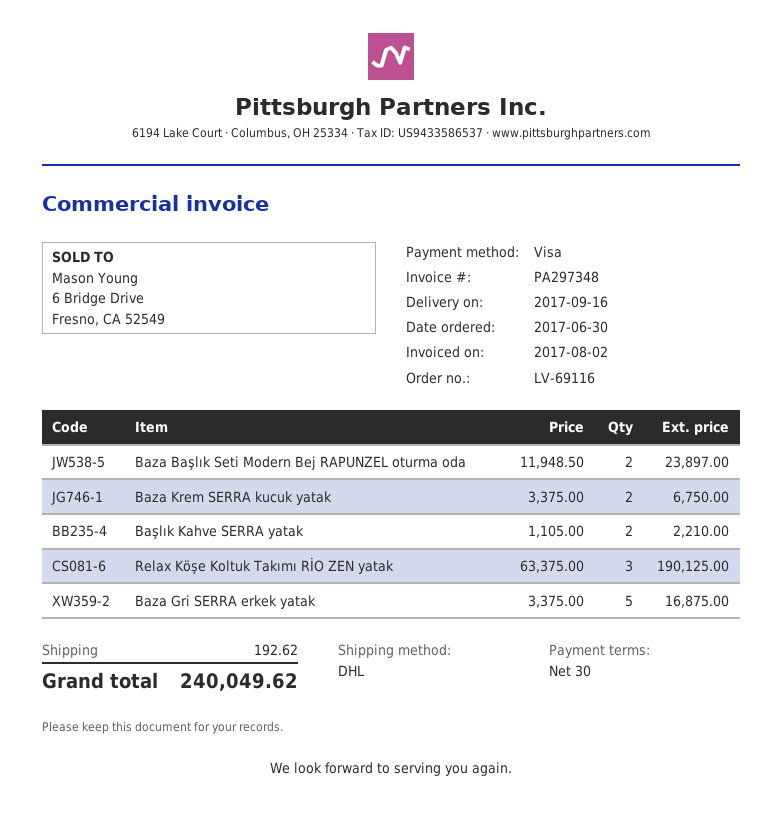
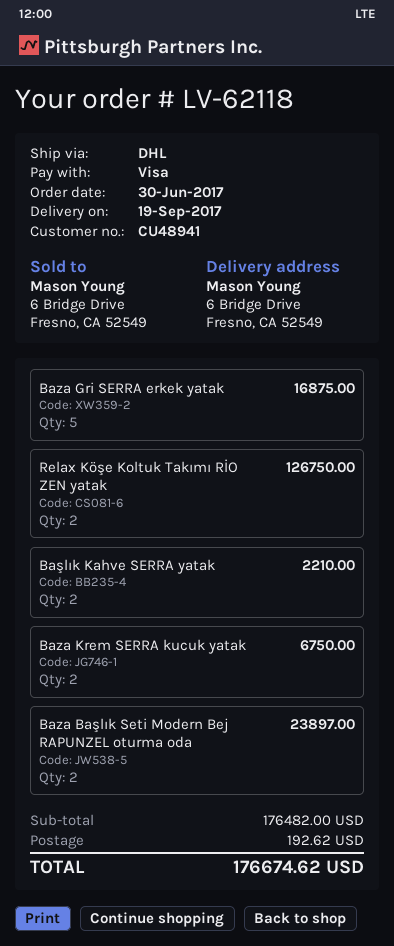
order number: LV-69116 -> LV-62118
delivery date: 2017-09-16 -> 2017-09-19
Relax Köşe Koltuk Takımı RİO ZEN yatak: 3 for 190125.00 -> 2 for 126750.00
total: 240049.62 -> 176674.62

